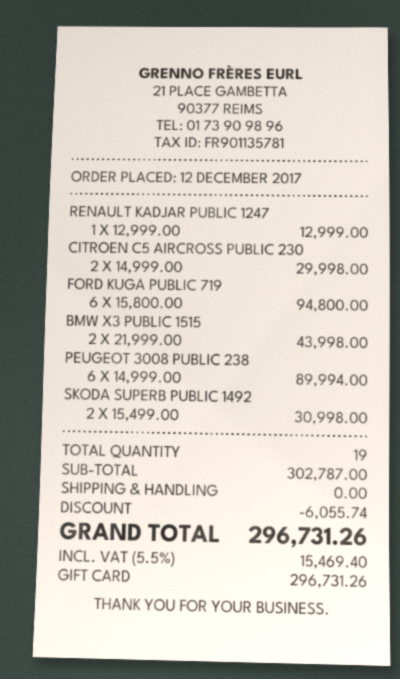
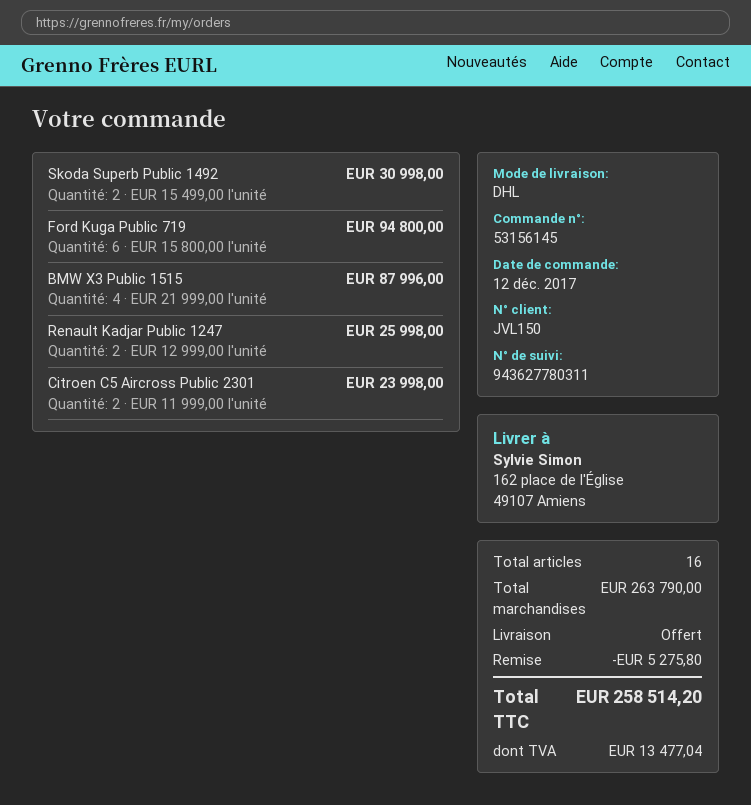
RENAULT KADJAR PUBLIC 1247: 1 x 12999.00 = 12999.00 -> 2 x 12999.00 = 25998.00
CITROEN C5 AIRCROSS PUBLIC 230: 2 x 14999.00 = 29998.00 -> 2 x 11999.00 = 23998.00
BMW X3 PUBLIC 1515: 2 x 21999.00 = 43998.00 -> 4 x 21999.00 = 87996.00
PEUGEOT 3008 PUBLIC 238: 6 x 14999.00 = 89994.00 -> none
total quantity: 19 -> 16
subtotal: 302787.00 -> 263790.00
discount: 6055.74 -> 5275.80
tax: 15469.40 -> 13477.04
total: 296731.26 -> 258514.20

